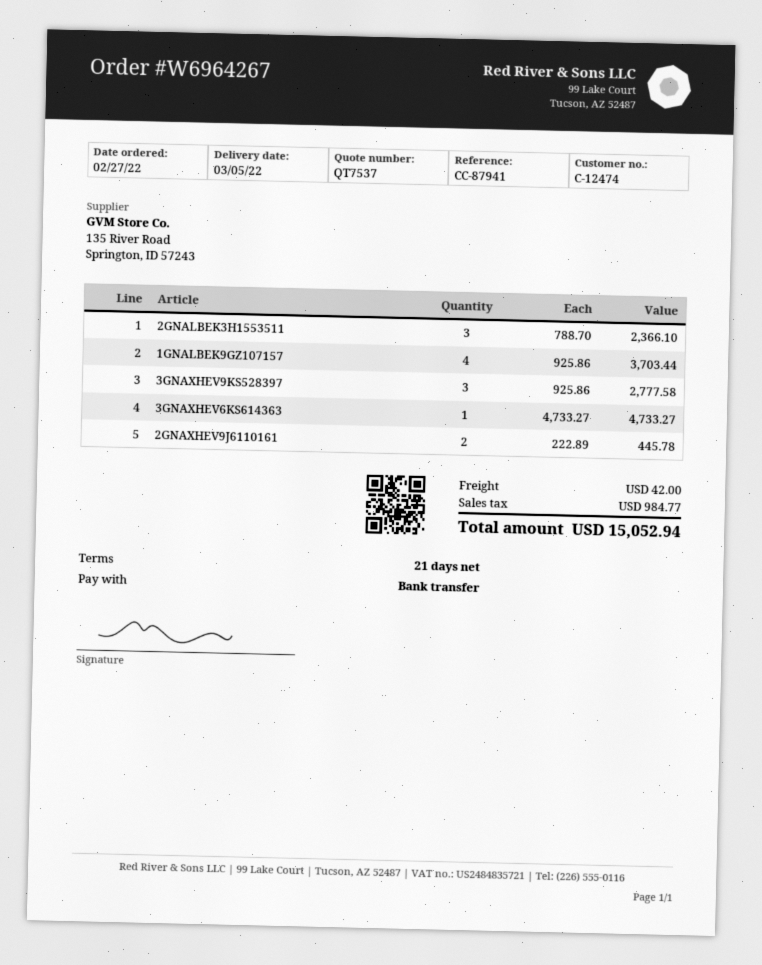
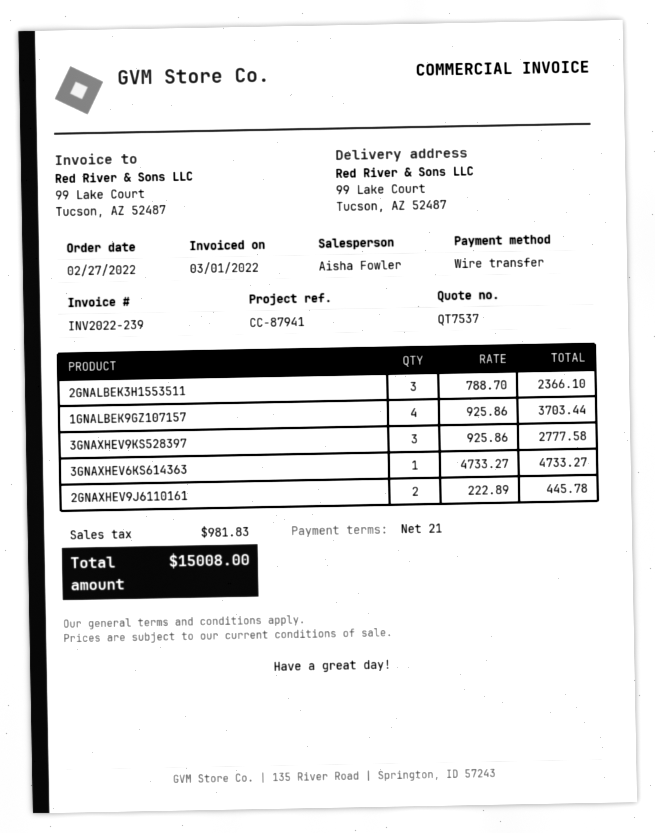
shipping: 42.00 -> none
tax: 984.77 -> 981.83
total: 15052.94 -> 15008.00

